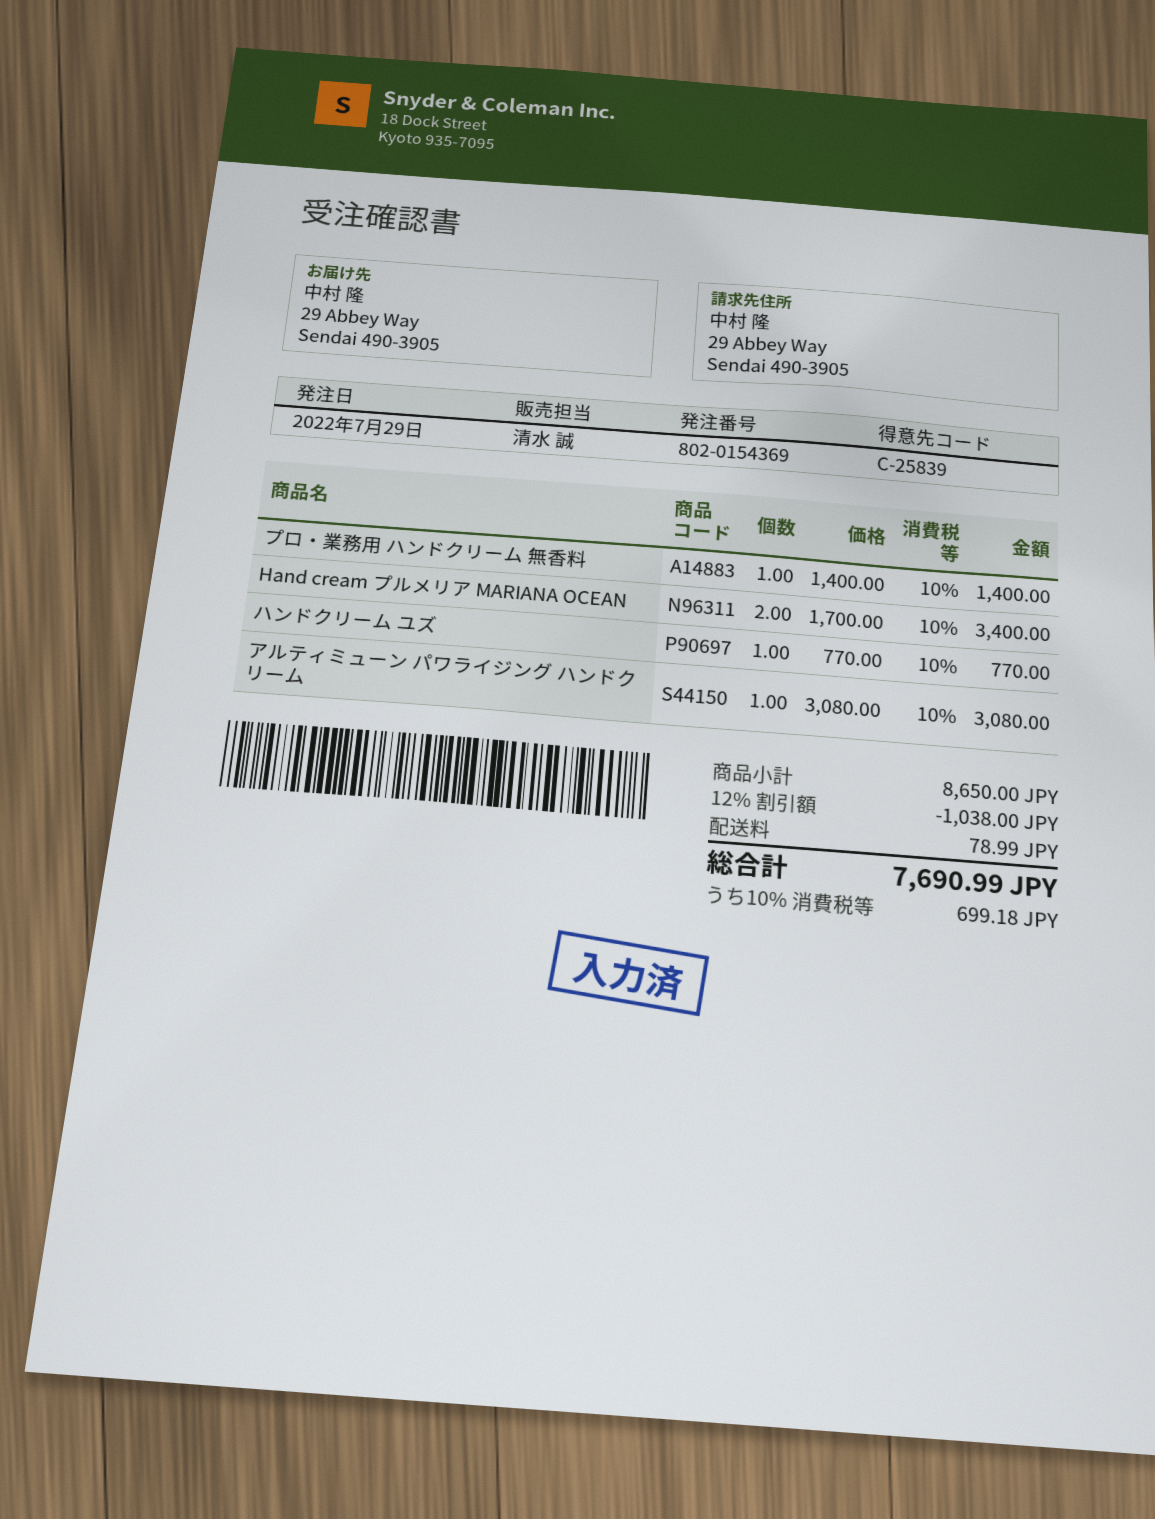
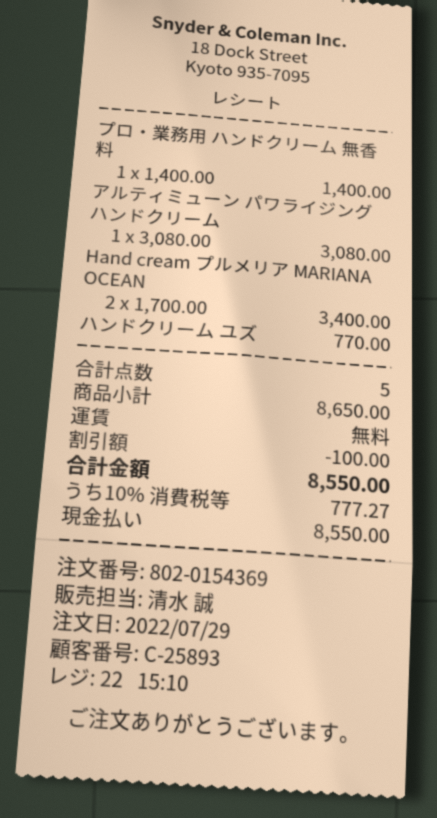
customer number: C-25839 -> C-25893
discount: 1038.00 -> 100.00
shipping: 78.99 -> 0.00
tax: 10% = 699.18 -> 10% = 777.27
total: 7690.99 -> 8550.00

